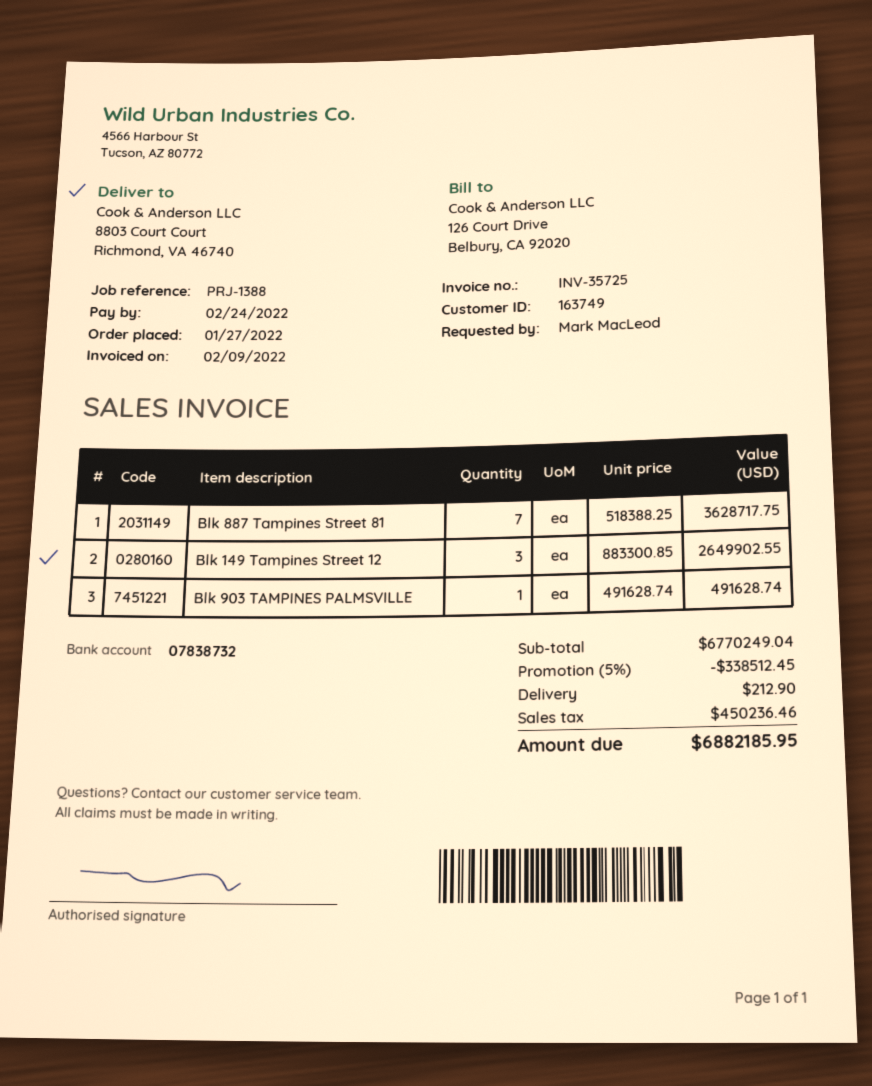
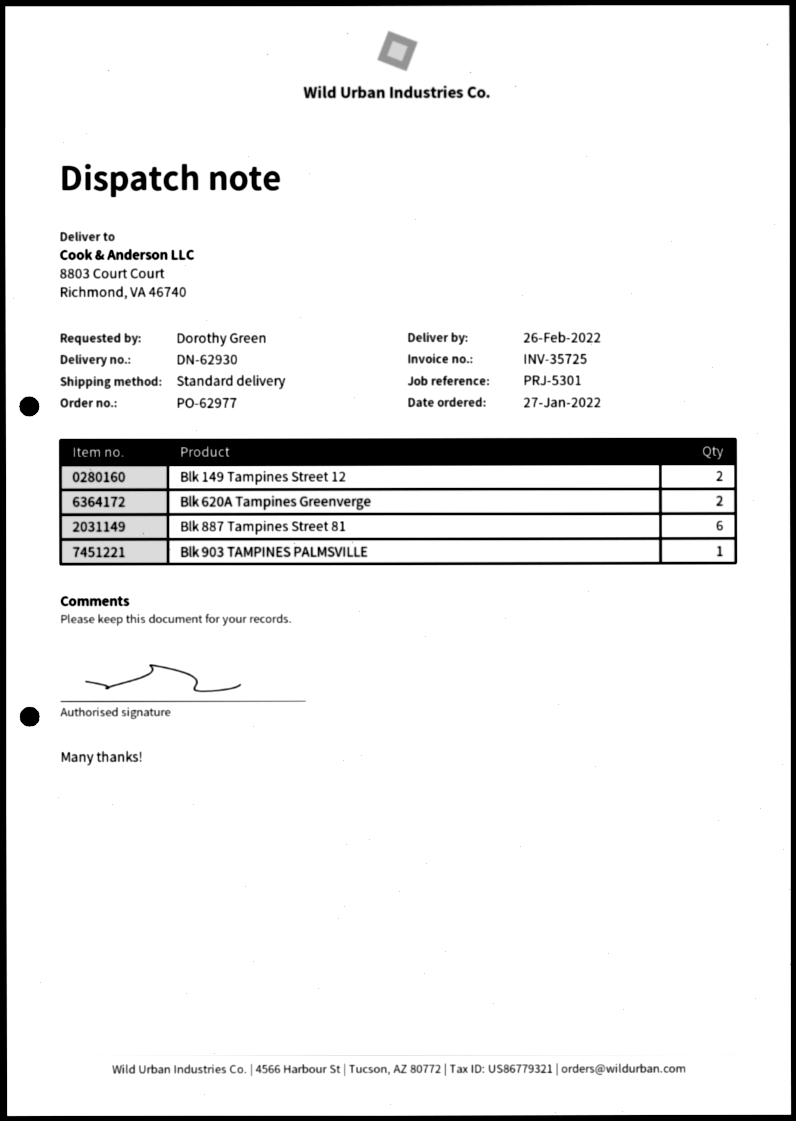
reference: PRJ-1388 -> PRJ-5301
ordered by: Mark MacLeod -> Dorothy Green
Blk 887 Tampines Street 81: 7 -> 6
Blk 149 Tampines Street 12: 3 -> 2
Blk 620A Tampines Greenverge: none -> 2

